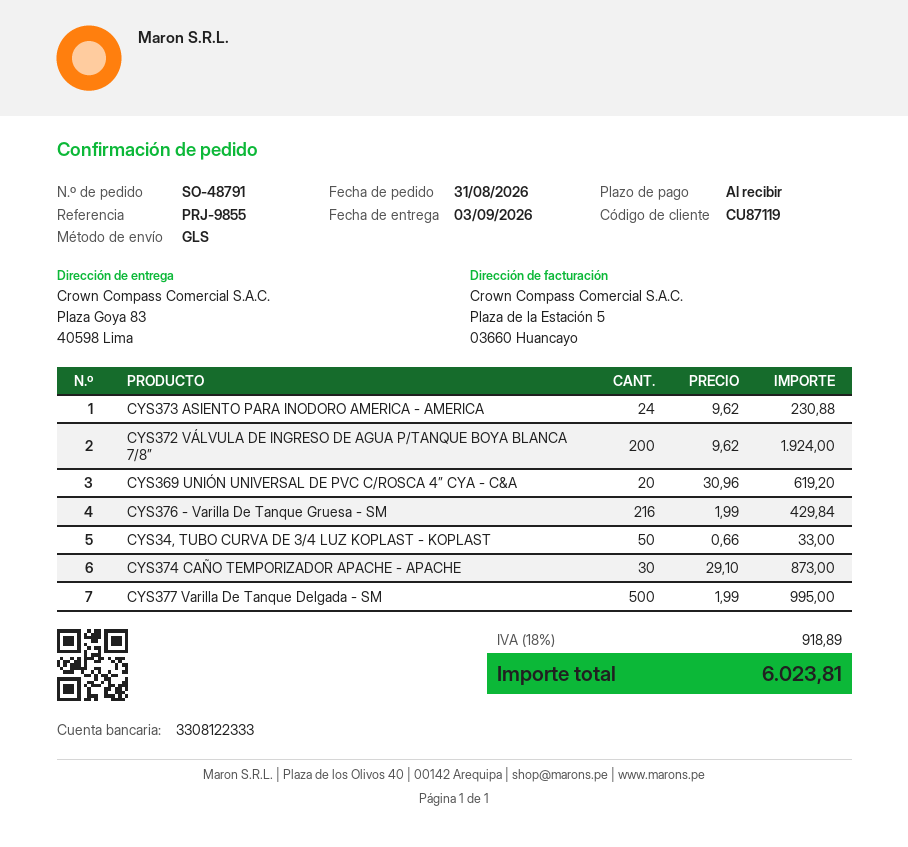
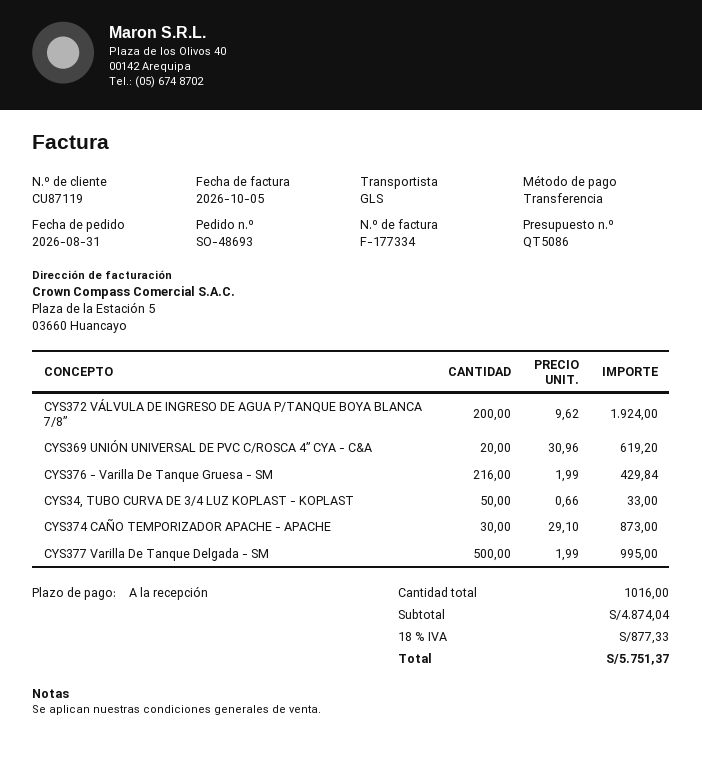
order number: SO-48791 -> SO-48693
CYS373 ASIENTO PARA INODORO AMERICA - AMERICA: 24 x 9.62 = 230.88 -> none
tax: 18% = 918.89 -> 18% = 877.33
total: 6023.81 -> 5751.37

